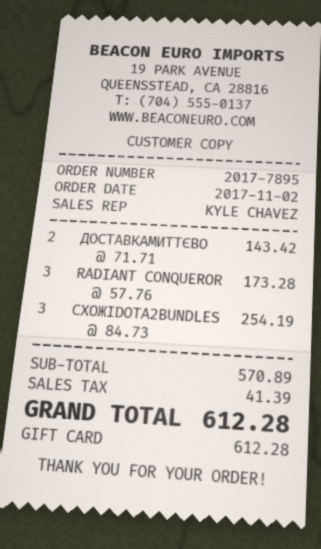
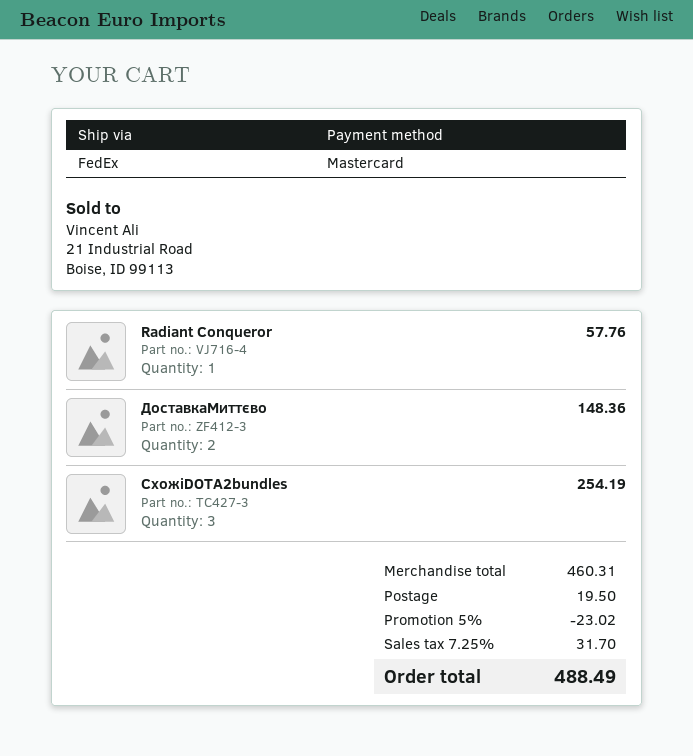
payment method: gift card -> Mastercard
ДОСТАВКАМИТТЄВО: 2 for 143.42 -> 2 for 148.36
RADIANT CONQUEROR: 3 for 173.28 -> 1 for 57.76
subtotal: 570.89 -> 460.31
discount: none -> 5% = 23.02
shipping: none -> 19.50
tax: 41.39 -> 31.70
total: 612.28 -> 488.49

